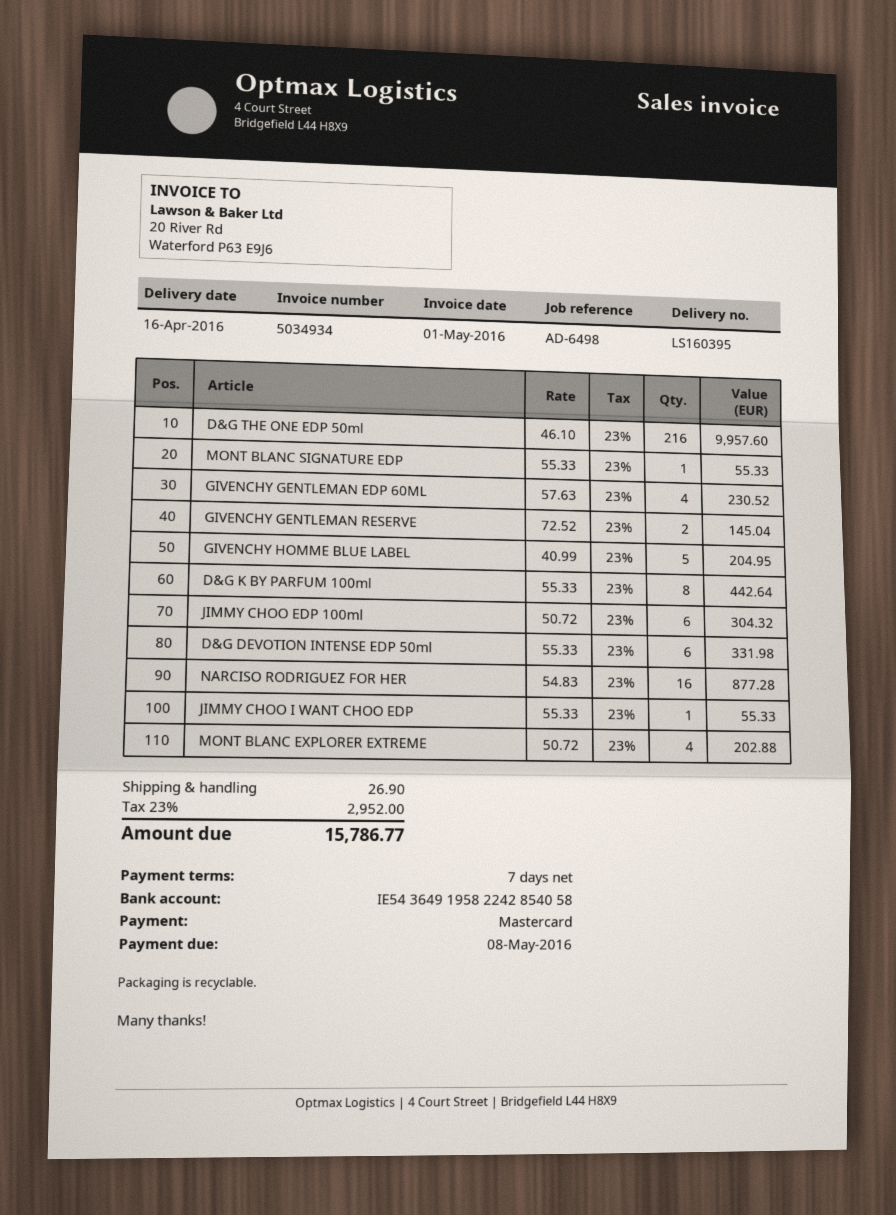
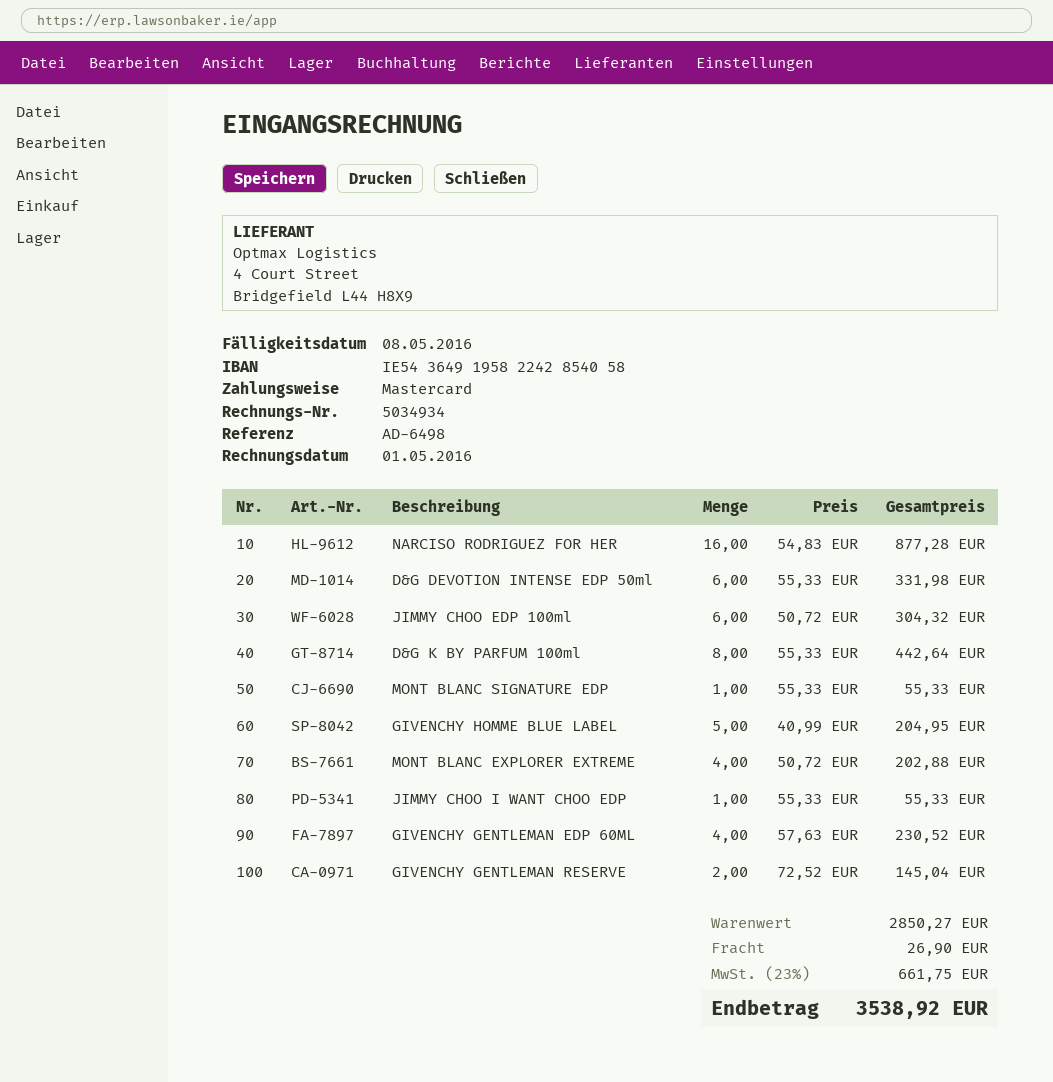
D&G THE ONE EDP 50ml: 216 x 46.10 = 9957.60 -> none
tax: 23% = 2952.00 -> 23% = 661.75
total: 15786.77 -> 3538.92

